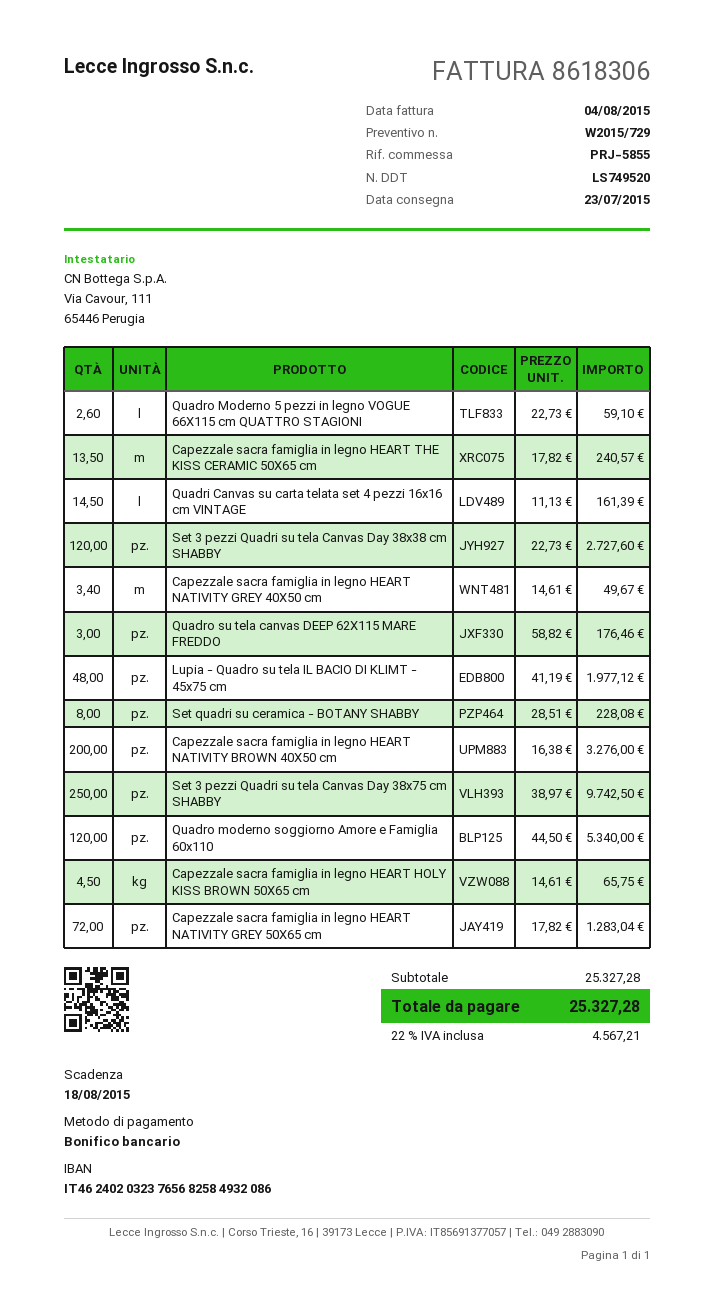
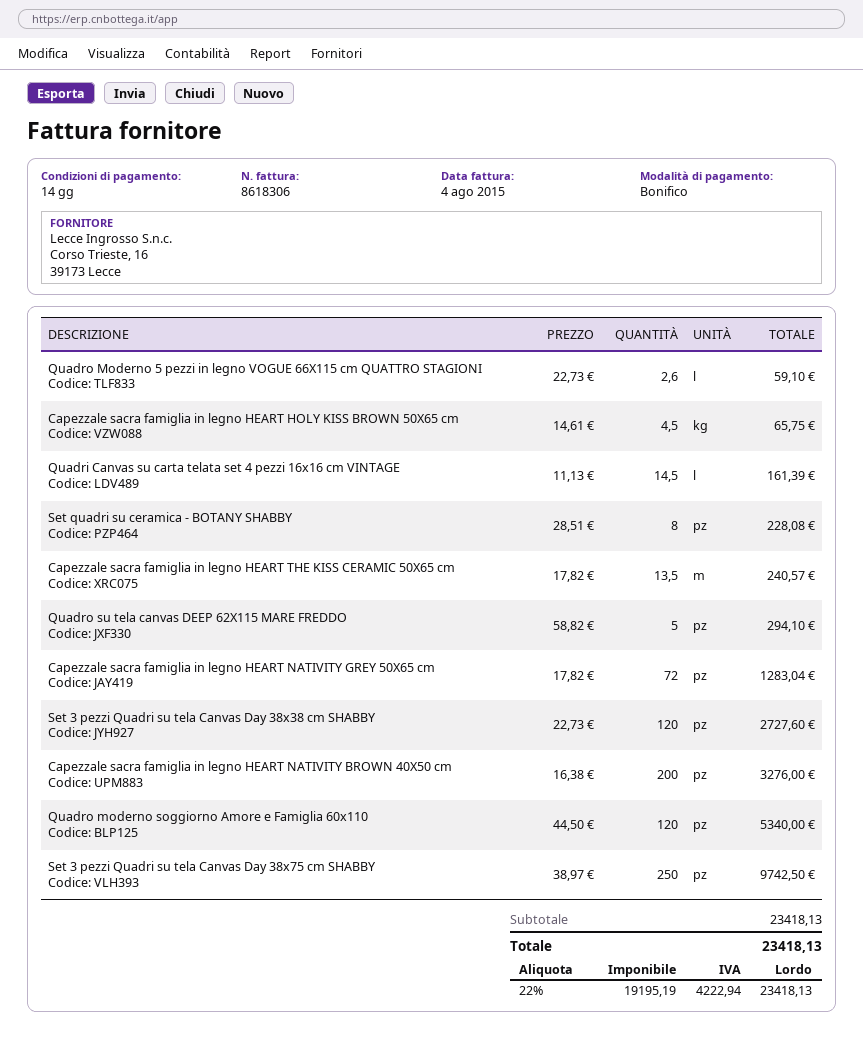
Capezzale sacra famiglia in legno HEART NATIVITY GREY 40X50 cm: 3.4 x 14.61 = 49.67 -> none
Quadro su tela canvas DEEP 62X115 MARE FREDDO: 3 x 58.82 = 176.46 -> 5 x 58.82 = 294.10
Lupia - Quadro su tela IL BACIO DI KLIMT - 45x75 cm: 48 x 41.19 = 1977.12 -> none
subtotal: 25327.28 -> 23418.13
tax: 22% = 4567.21 -> 22% = 4222.94
total: 25327.28 -> 23418.13

